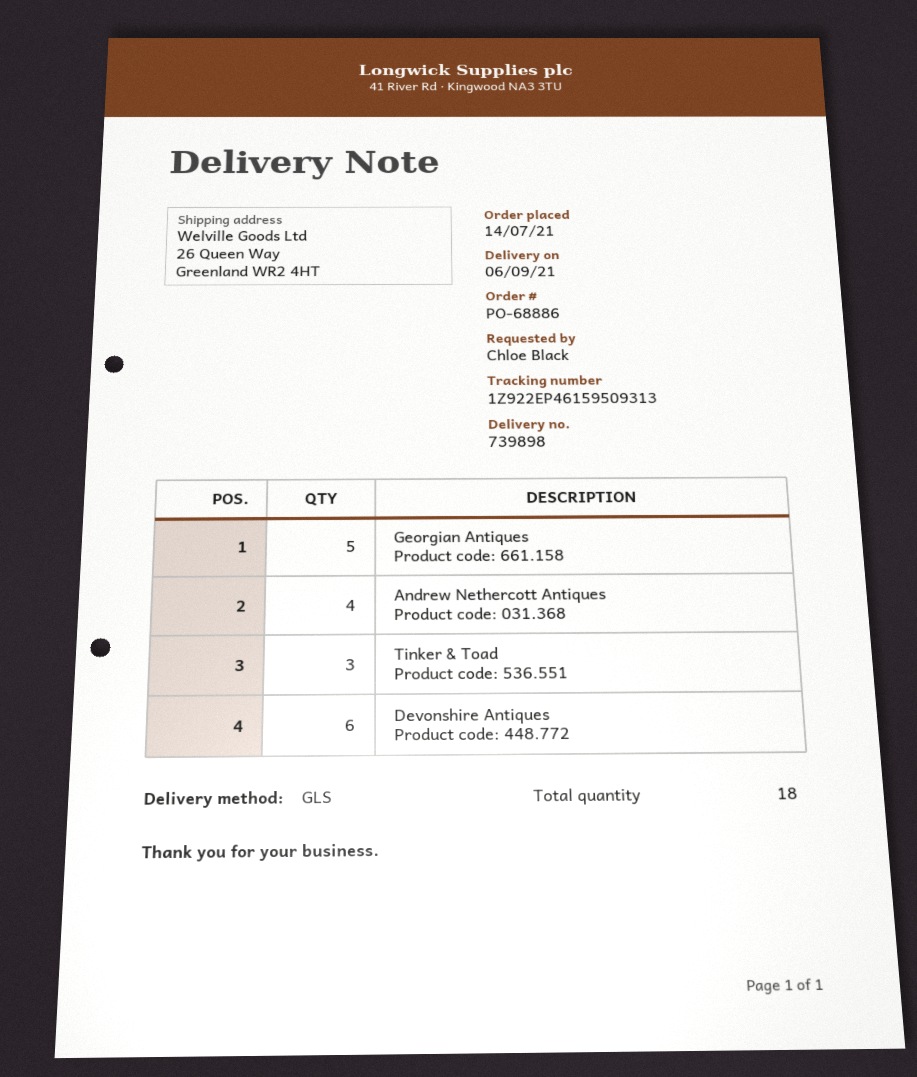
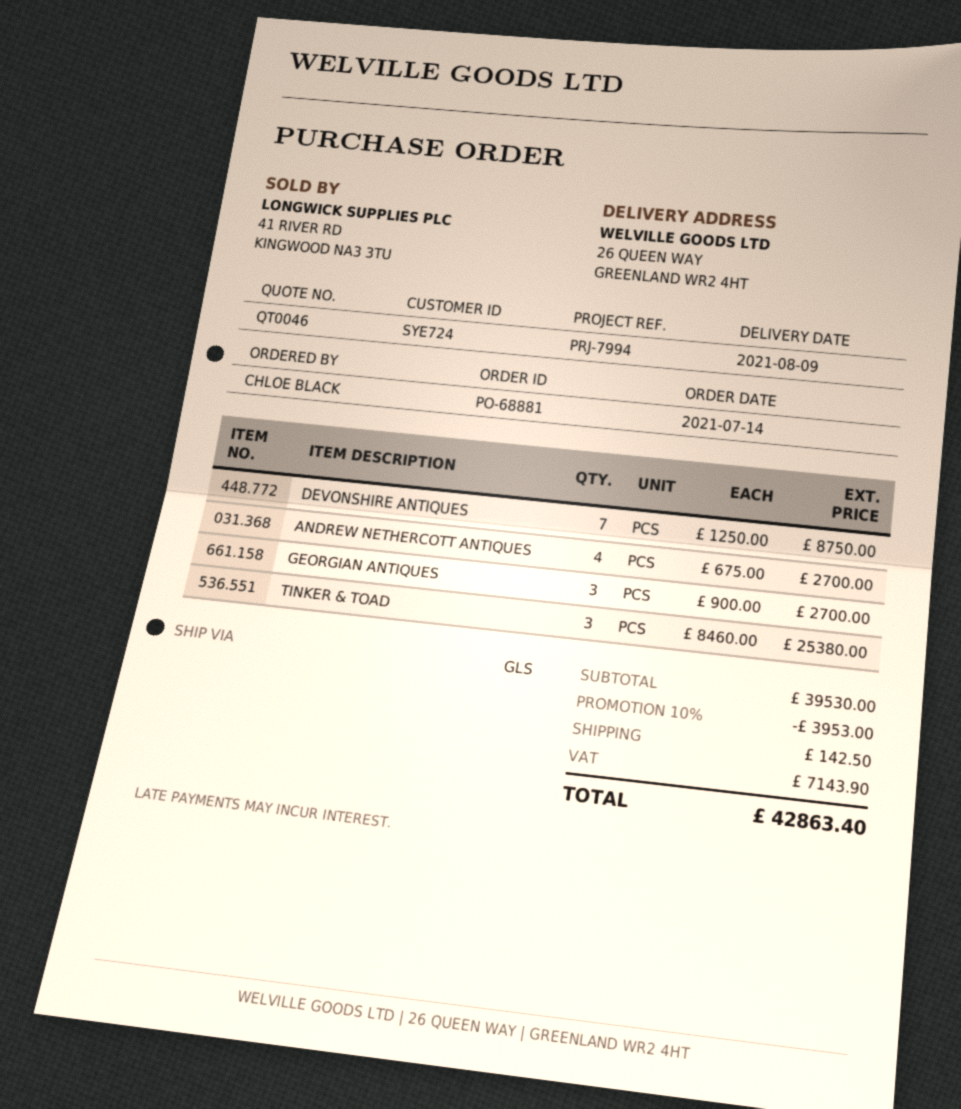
order number: PO-68886 -> PO-68881
delivery date: 2021-09-06 -> 2021-08-09
Georgian Antiques: 5 -> 3
Devonshire Antiques: 6 -> 7

